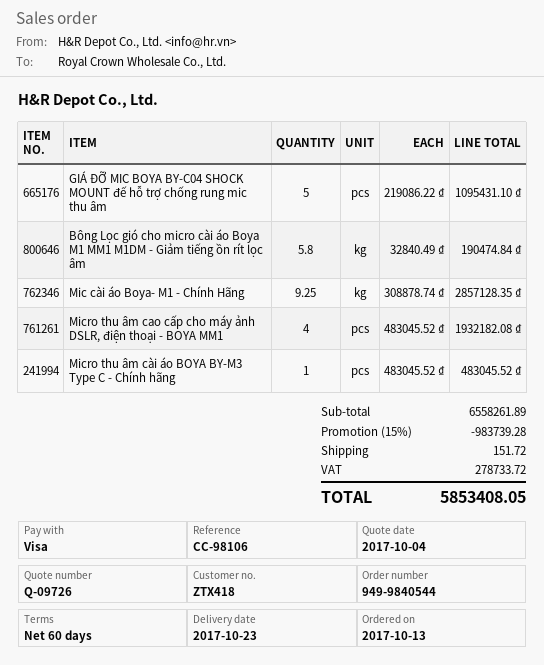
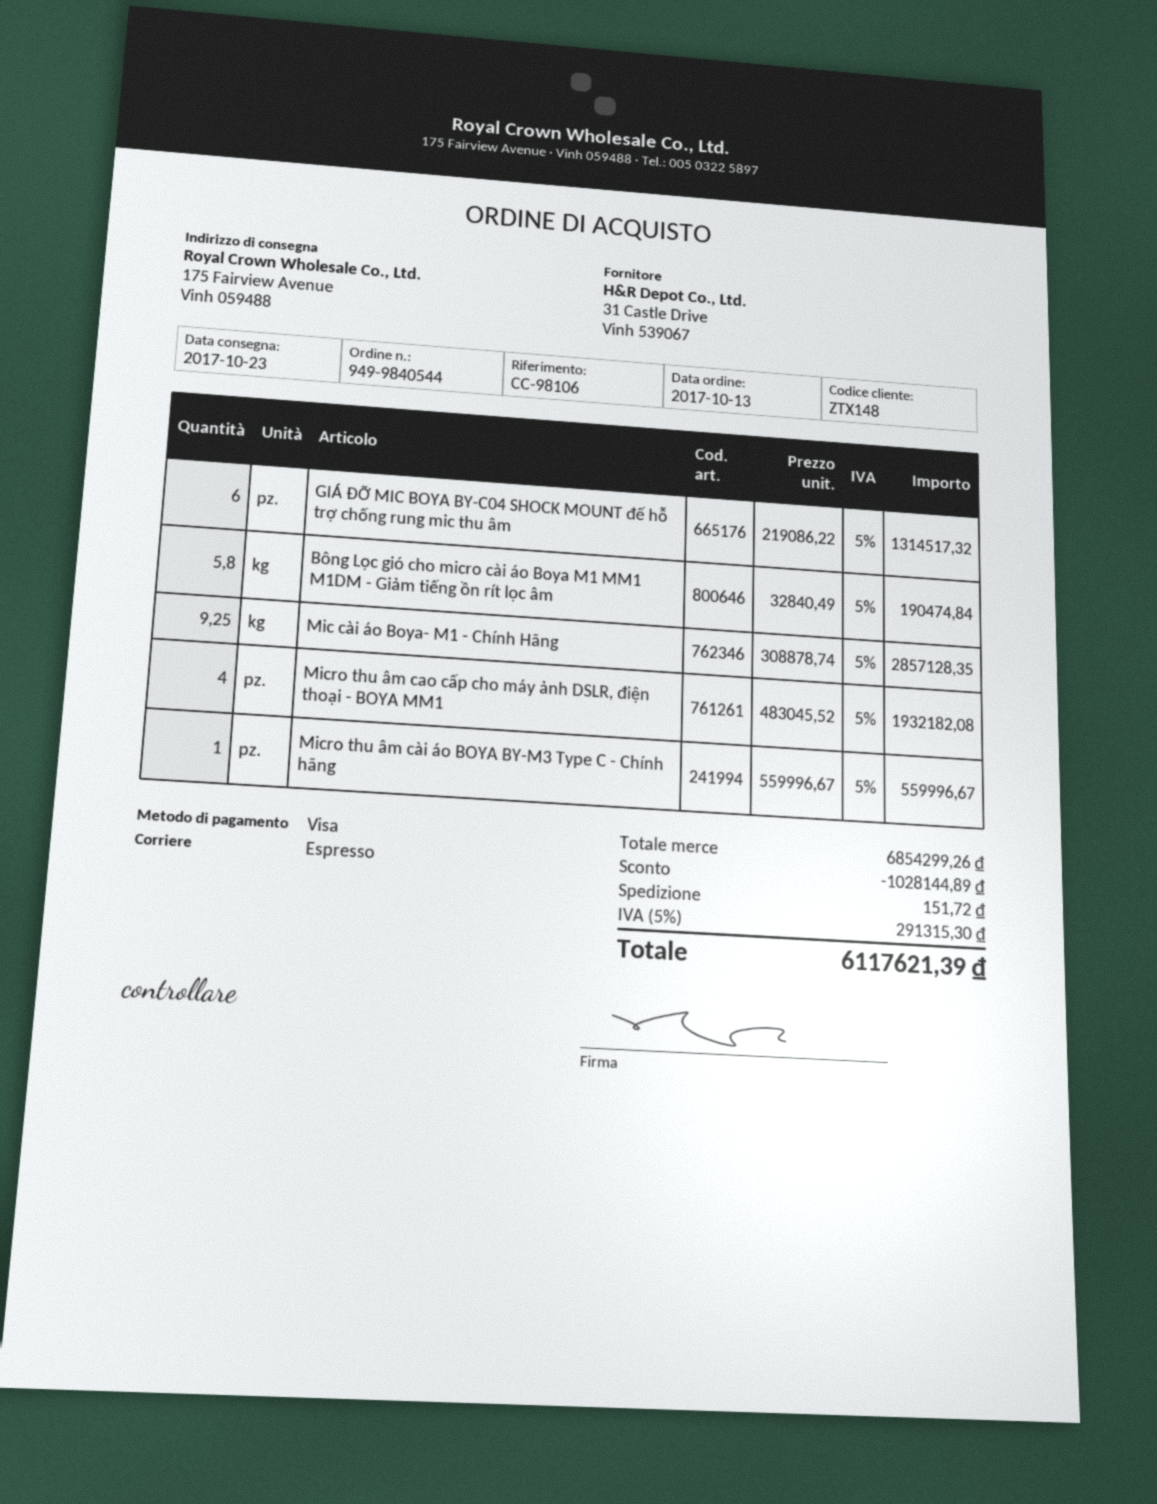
customer number: ZTX418 -> ZTX148
GIÁ ĐỠ MIC BOYA BY-C04 SHOCK MOUNT đế hỗ trợ chống rung mic thu âm: 5 x 219086.22 = 1095431.10 -> 6 x 219086.22 = 1314517.32
Micro thu âm cài áo BOYA BY-M3 Type C - Chính hãng: 1 x 483045.52 = 483045.52 -> 1 x 559996.67 = 559996.67
subtotal: 6558261.89 -> 6854299.26
discount: 983739.28 -> 1028144.89
tax: 278733.72 -> 291315.30
total: 5853408.05 -> 6117621.39

